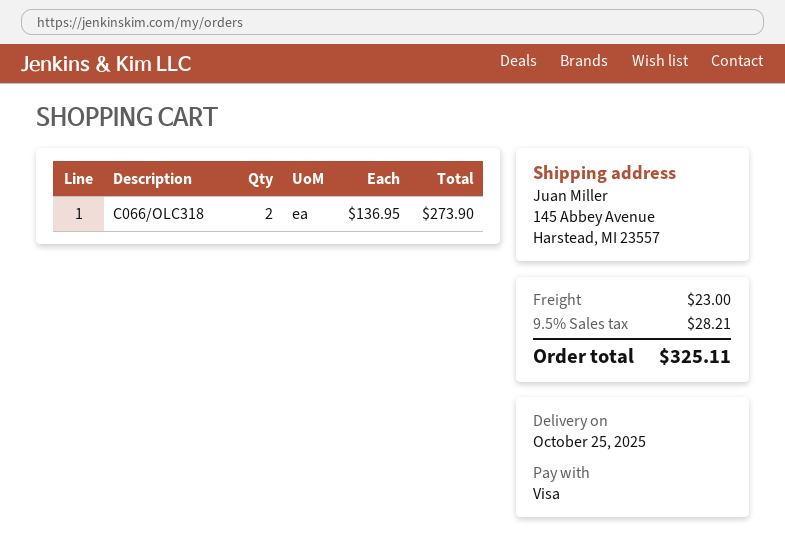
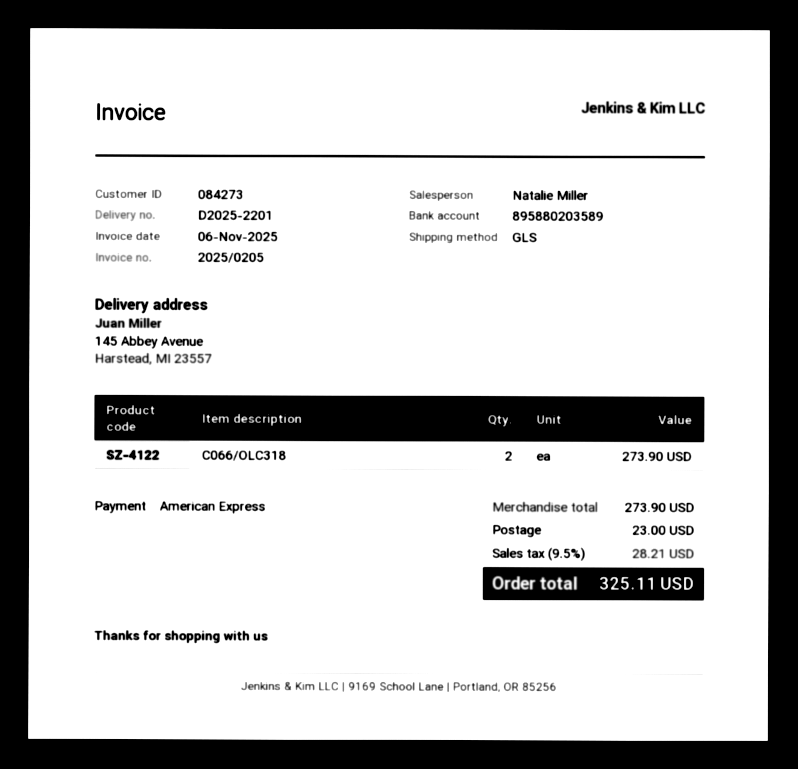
payment method: Visa -> American Express

